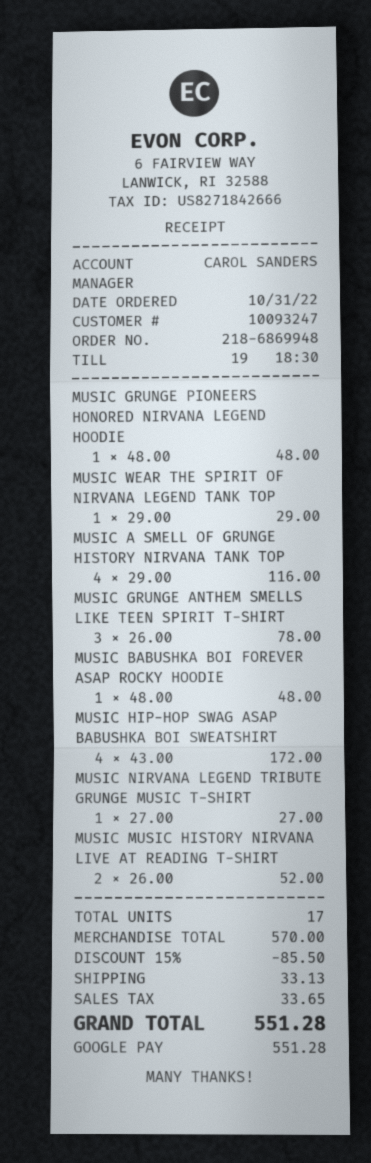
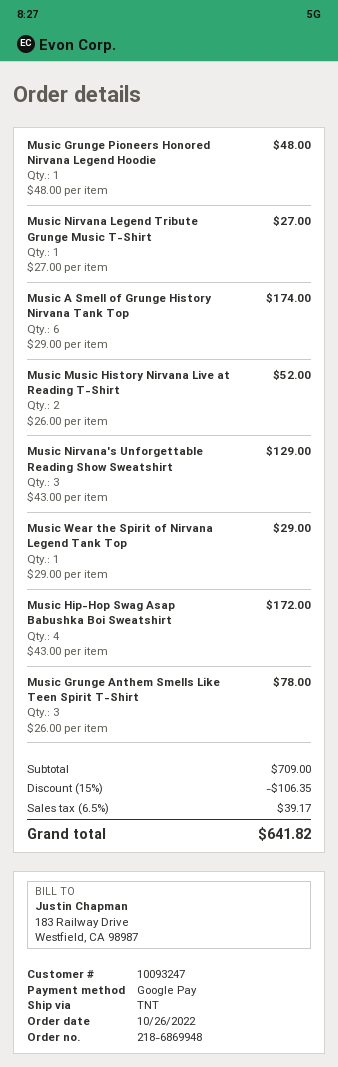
order date: 2022-10-31 -> 2022-10-26
MUSIC A SMELL OF GRUNGE HISTORY NIRVANA TANK TOP: 4 x 29.00 = 116.00 -> 6 x 29.00 = 174.00
MUSIC BABUSHKA BOI FOREVER ASAP ROCKY HOODIE: 1 x 48.00 = 48.00 -> none
Music Nirvana's Unforgettable Reading Show Sweatshirt: none -> 3 x 43.00 = 129.00
subtotal: 570.00 -> 709.00
discount: 15% = 85.50 -> 15% = 106.35
shipping: 33.13 -> none
tax: 33.65 -> 39.17
total: 551.28 -> 641.82

